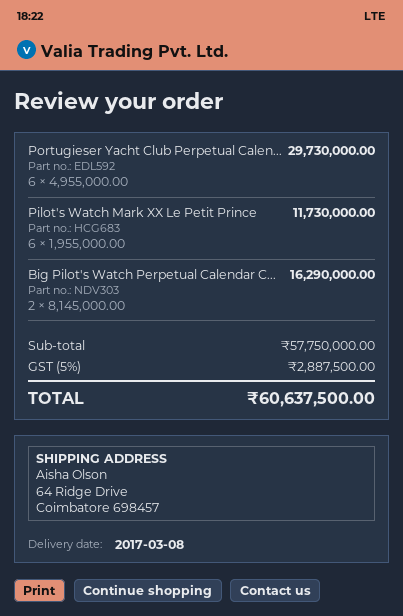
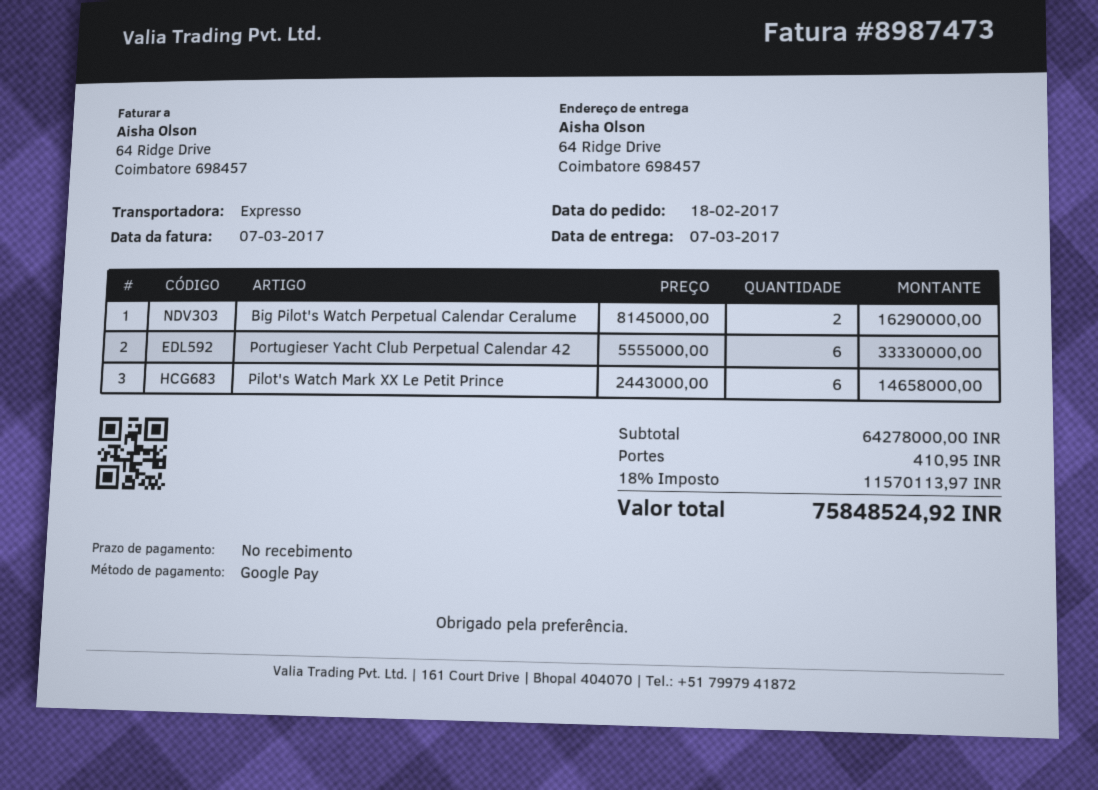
delivery date: 2017-03-08 -> 2017-03-07
Portugieser Yacht Club Perpetual Calen...: 6 x 4955000.00 = 29730000.00 -> 6 x 5555000.00 = 33330000.00
Pilot's Watch Mark XX Le Petit Prince: 6 x 1955000.00 = 11730000.00 -> 6 x 2443000.00 = 14658000.00
subtotal: 57750000.00 -> 64278000.00
shipping: none -> 410.95
tax: 5% = 2887500.00 -> 18% = 11570113.97
total: 60637500.00 -> 75848524.92

